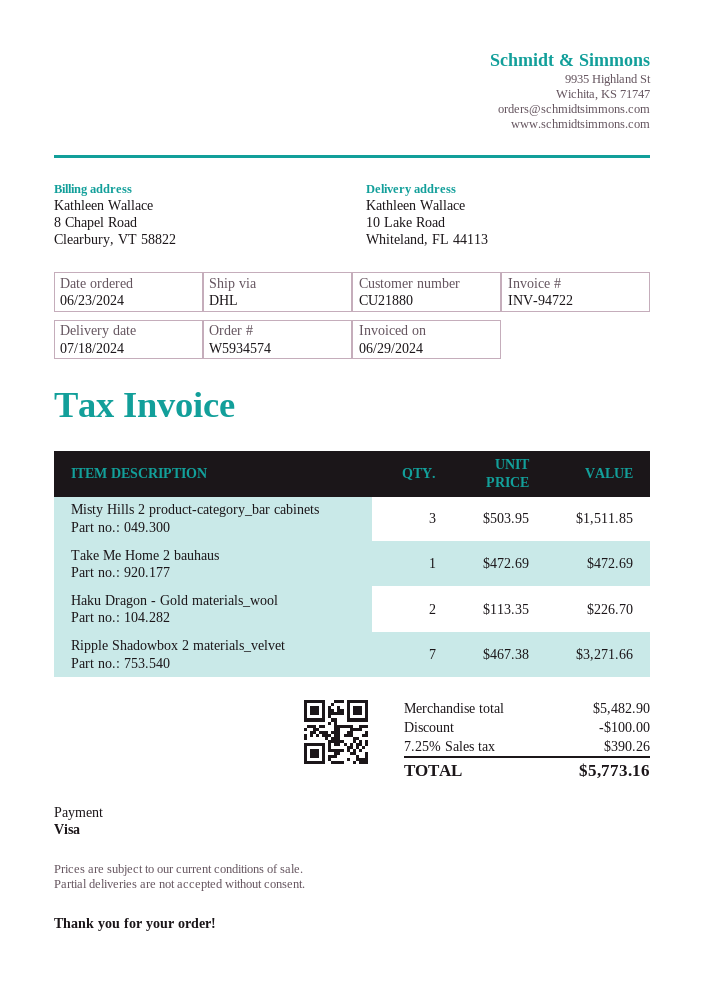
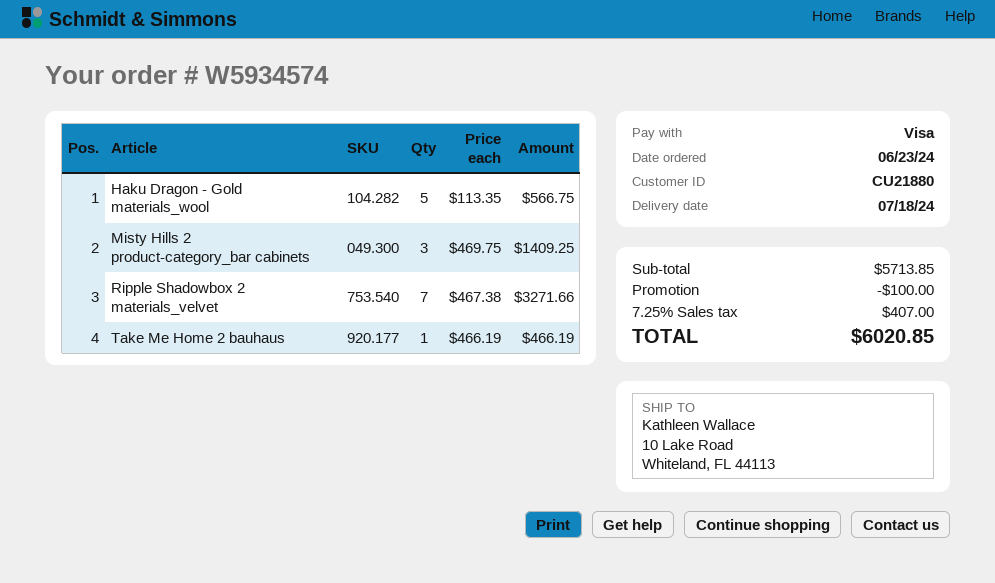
Misty Hills 2 product-category_bar cabinets: 3 x 503.95 = 1511.85 -> 3 x 469.75 = 1409.25
Take Me Home 2 bauhaus: 1 x 472.69 = 472.69 -> 1 x 466.19 = 466.19
Haku Dragon - Gold materials_wool: 2 x 113.35 = 226.70 -> 5 x 113.35 = 566.75
subtotal: 5482.90 -> 5713.85
tax: 7.25% = 390.26 -> 7.25% = 407.00
total: 5773.16 -> 6020.85

